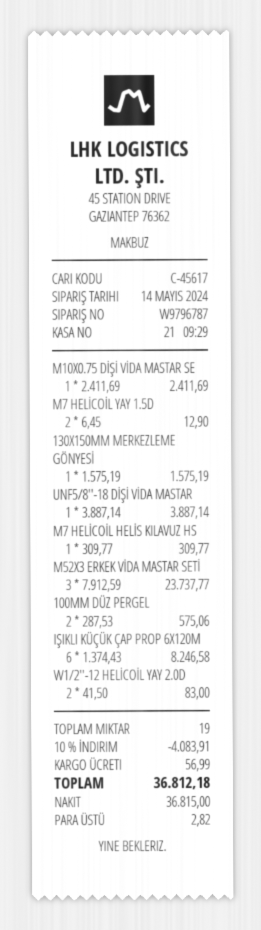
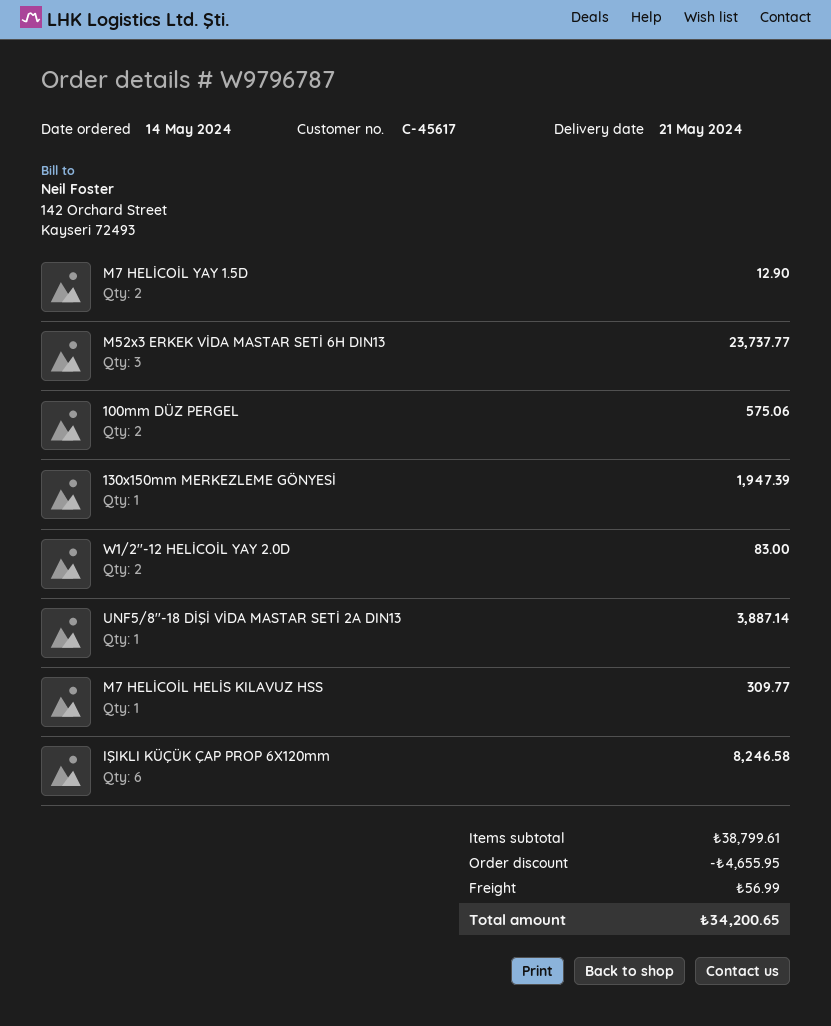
M10X0.75 DİŞİ VİDA MASTAR SE: 1 for 2411.69 -> none
130X150MM MERKEZLEME GÖNYESİ: 1 for 1575.19 -> 1 for 1947.39
discount: 4083.91 -> 4655.95
total: 36812.18 -> 34200.65

